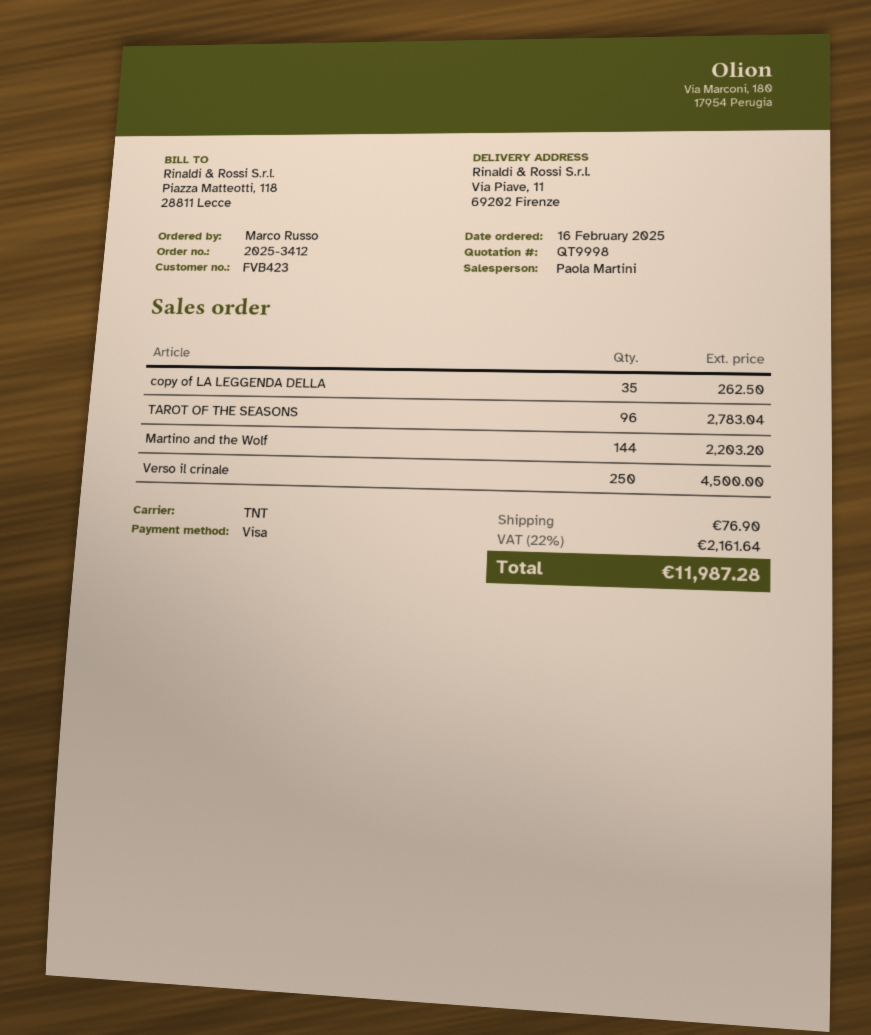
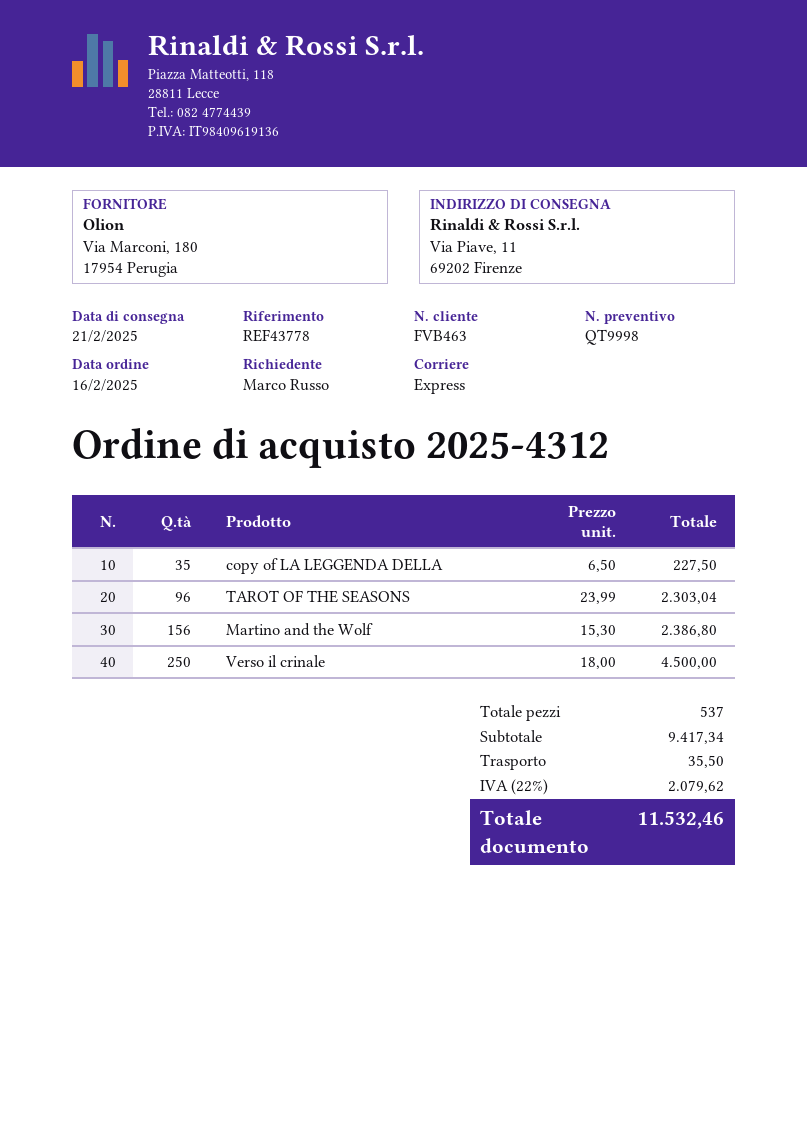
order number: 2025-3412 -> 2025-4312
customer number: FVB423 -> FVB463
shipping method: TNT -> express
copy of LA LEGGENDA DELLA: 35 for 262.50 -> 35 for 227.50
TAROT OF THE SEASONS: 96 for 2783.04 -> 96 for 2303.04
Martino and the Wolf: 144 for 2203.20 -> 156 for 2386.80
shipping: 76.90 -> 35.50
tax: 22% = 2161.64 -> 22% = 2079.62
total: 11987.28 -> 11532.46

